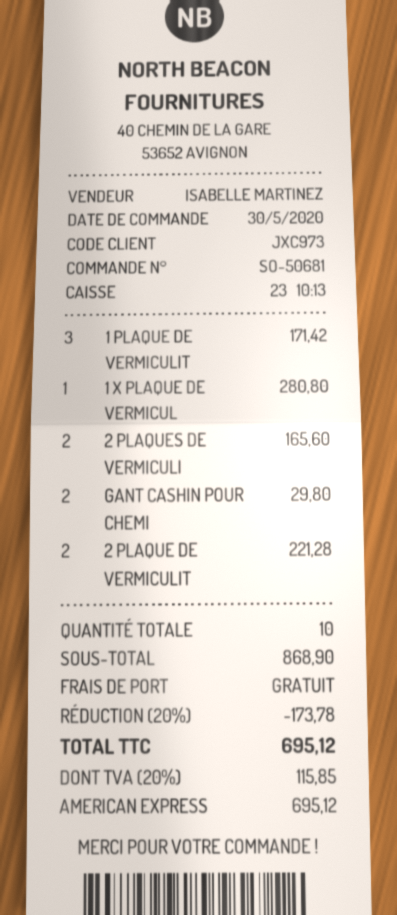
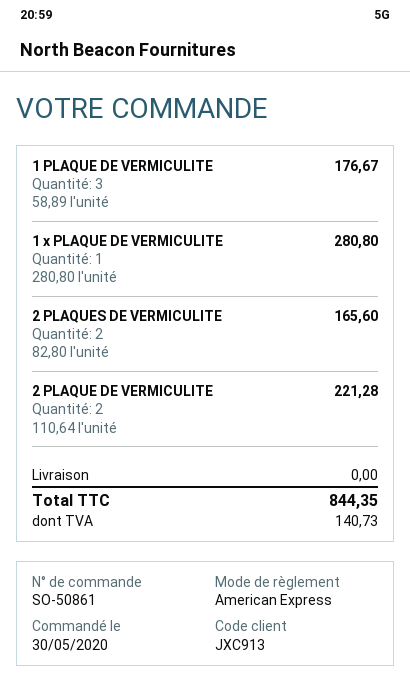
order number: SO-50681 -> SO-50861
customer number: JXC973 -> JXC913
1 PLAQUE DE VERMICULIT: 3 for 171.42 -> 3 for 176.67
GANT CASHIN POUR CHEMI: 2 for 29.80 -> none
discount: 20% = 173.78 -> none
tax: 115.85 -> 140.73
total: 695.12 -> 844.35

